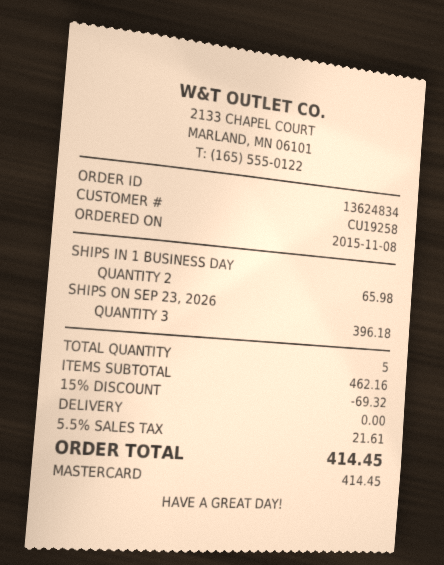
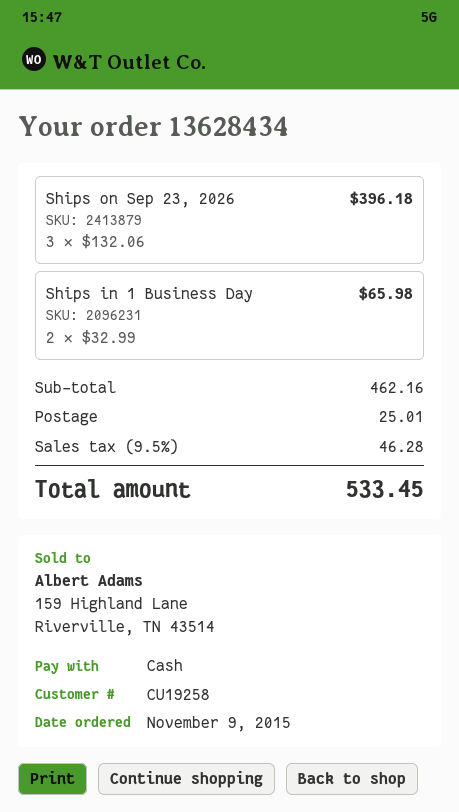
order number: 13624834 -> 13628434
order date: 2015-11-08 -> 2015-11-09
payment method: Mastercard -> cash
discount: 15% = 69.32 -> none
shipping: 0.00 -> 25.01
tax: 5.5% = 21.61 -> 9.5% = 46.28
total: 414.45 -> 533.45

